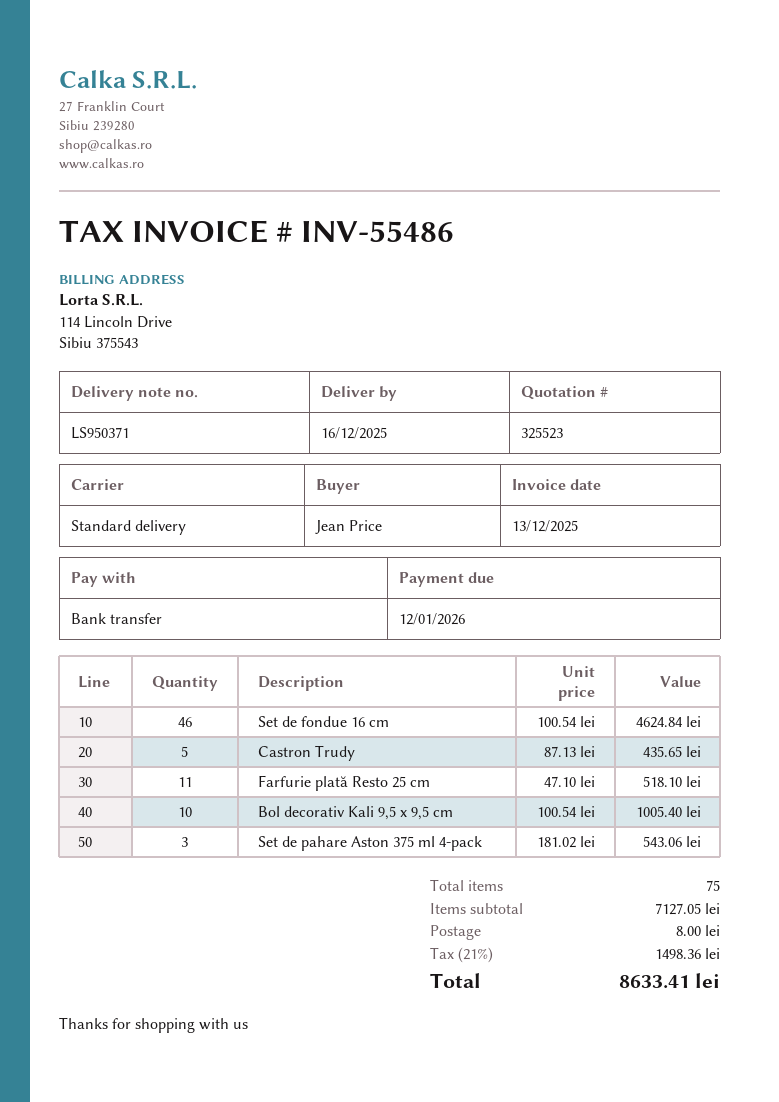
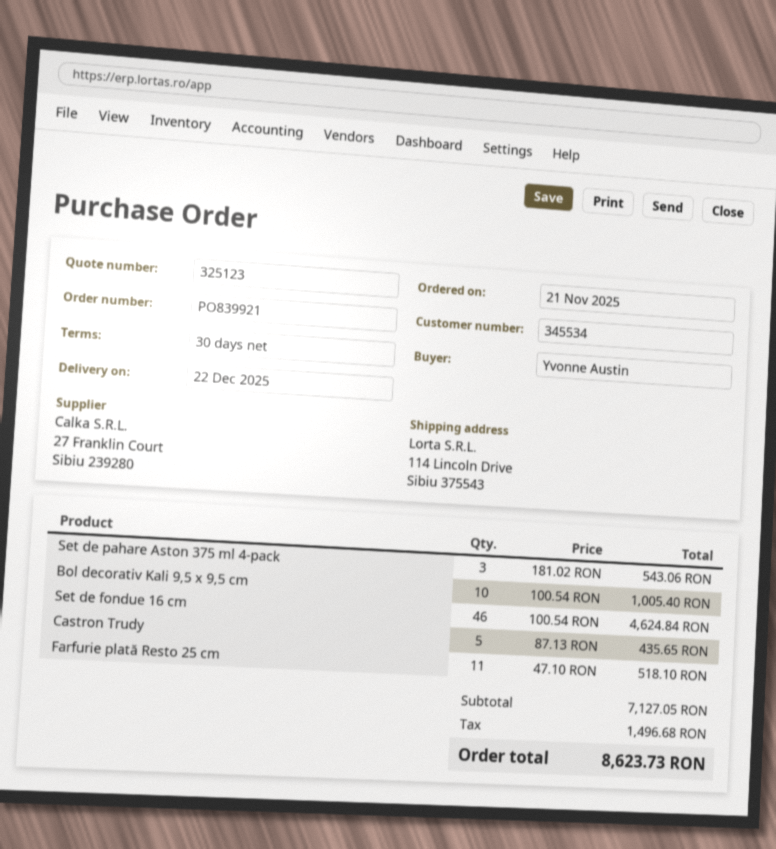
quote number: 325523 -> 325123
delivery date: 2025-12-16 -> 2025-12-22
ordered by: Jean Price -> Yvonne Austin
shipping: 8.00 -> none
tax: 1498.36 -> 1496.68
total: 8633.41 -> 8623.73

